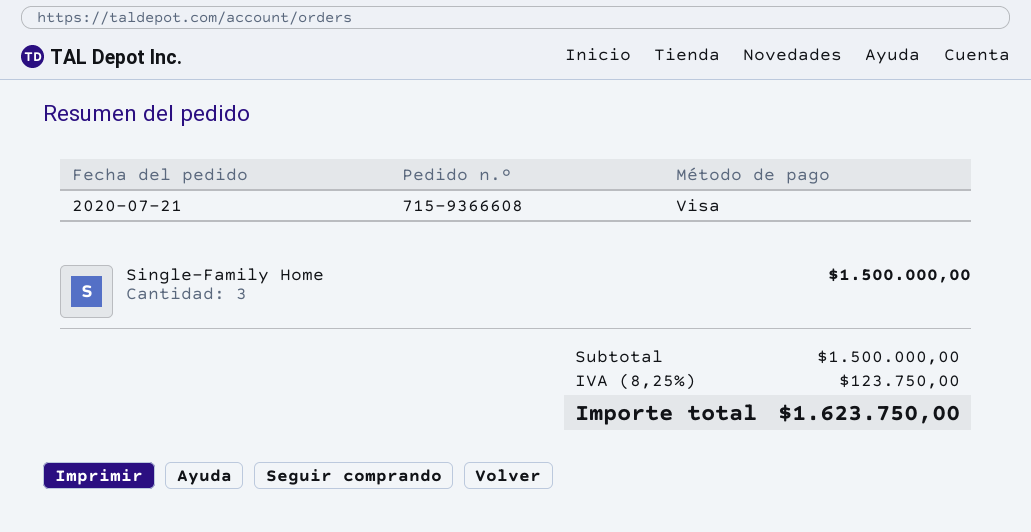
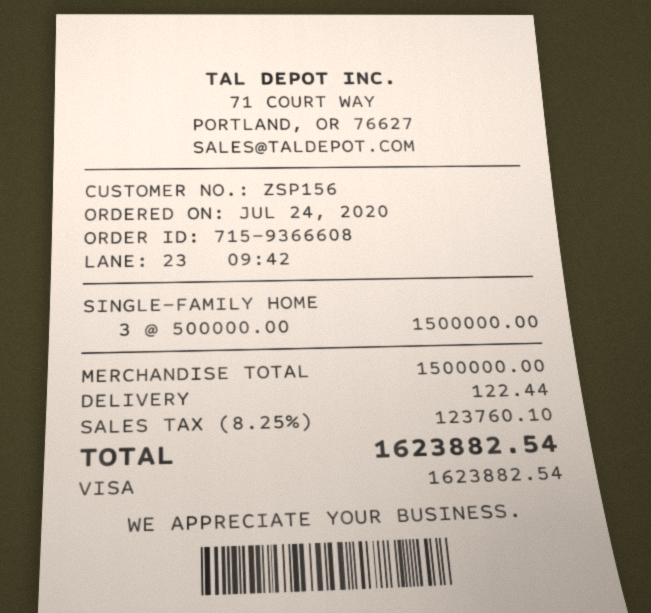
order date: 2020-07-21 -> 2020-07-24
shipping: none -> 122.44
tax: 8.25% = 123750.00 -> 8.25% = 123760.10
total: 1623750.00 -> 1623882.54

